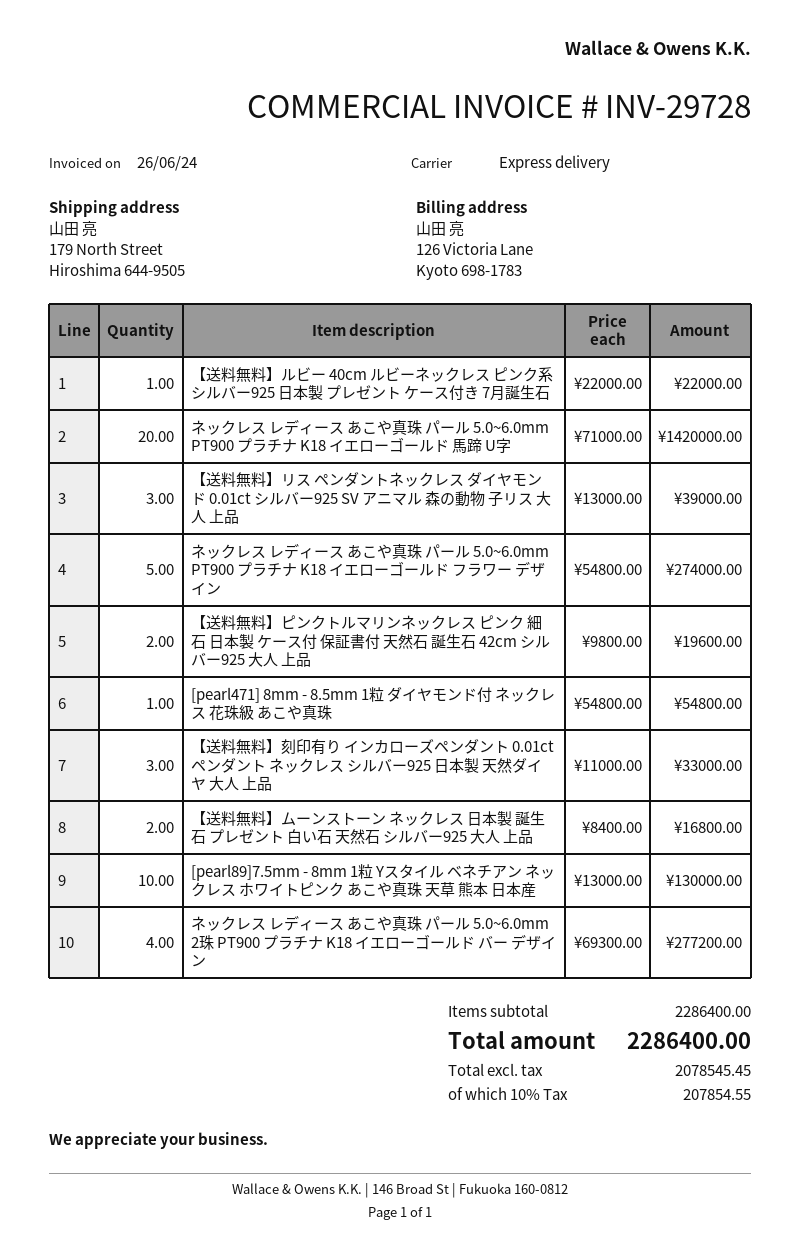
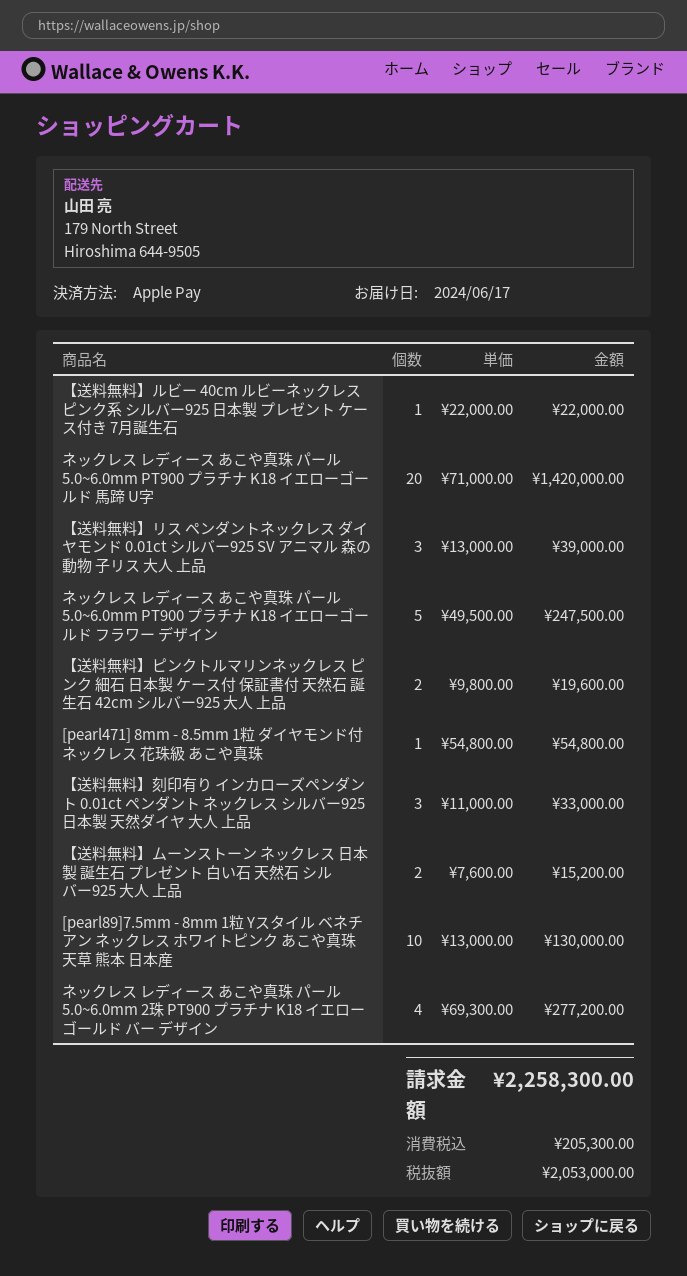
ネックレス レディース あこや真珠 パール 5.0~6.0mm PT900 プラチナ K18 イエローゴールド フラワー デザイン: 5 x 54800.00 = 274000.00 -> 5 x 49500.00 = 247500.00
【送料無料】ムーンストーン ネックレス 日本製 誕生石 プレゼント 白い石 天然石 シルバー925 大人 上品: 2 x 8400.00 = 16800.00 -> 2 x 7600.00 = 15200.00
net: 2078545.45 -> 2053000.00
tax: 207854.55 -> 205300.00
total: 2286400.00 -> 2258300.00

